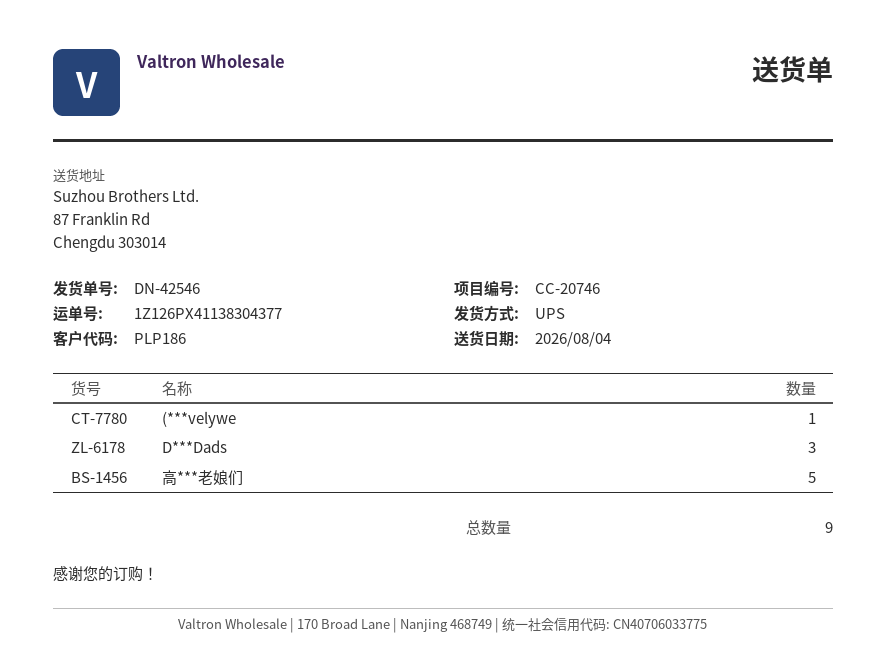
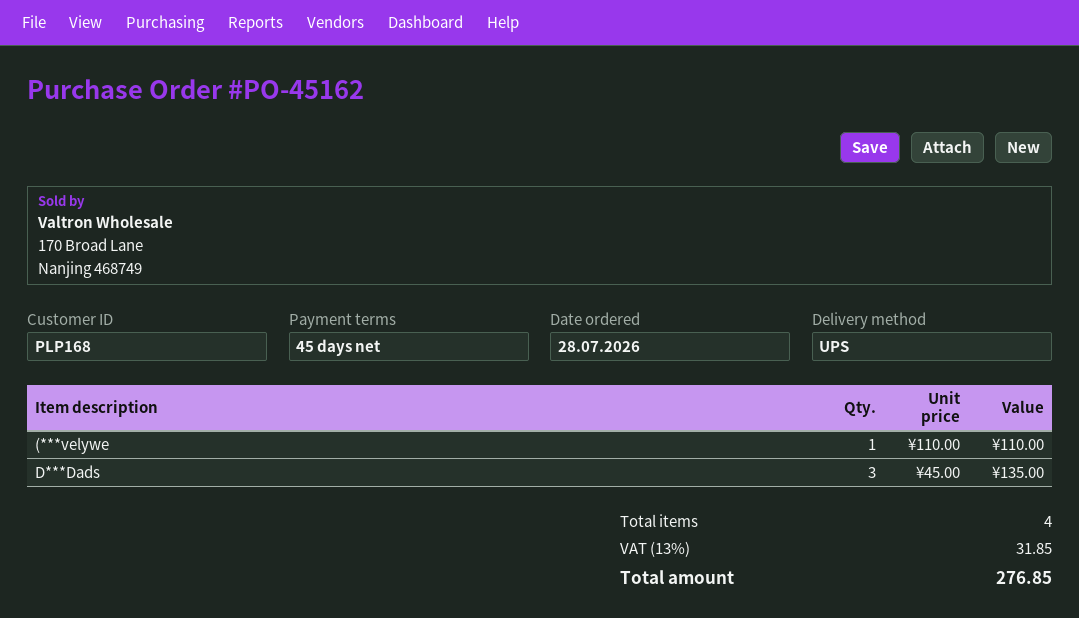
customer number: PLP186 -> PLP168
高***老娘们: 5 -> none
total quantity: 9 -> 4

